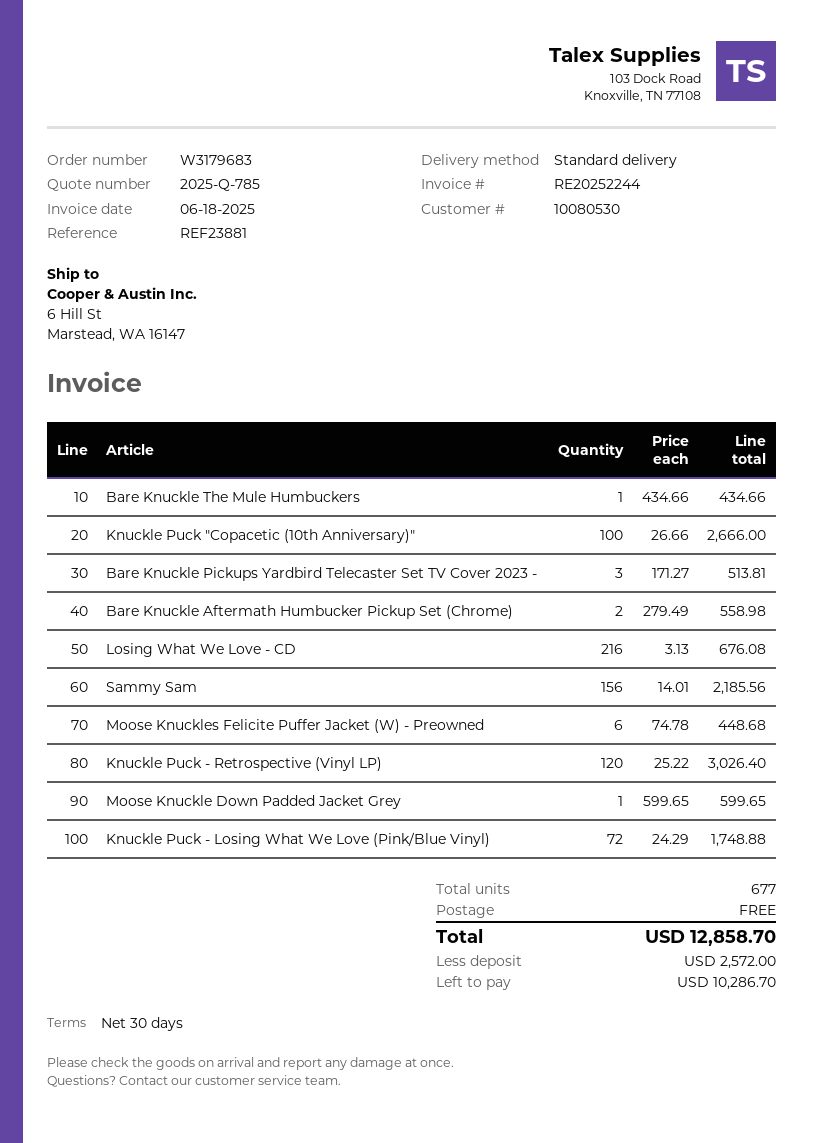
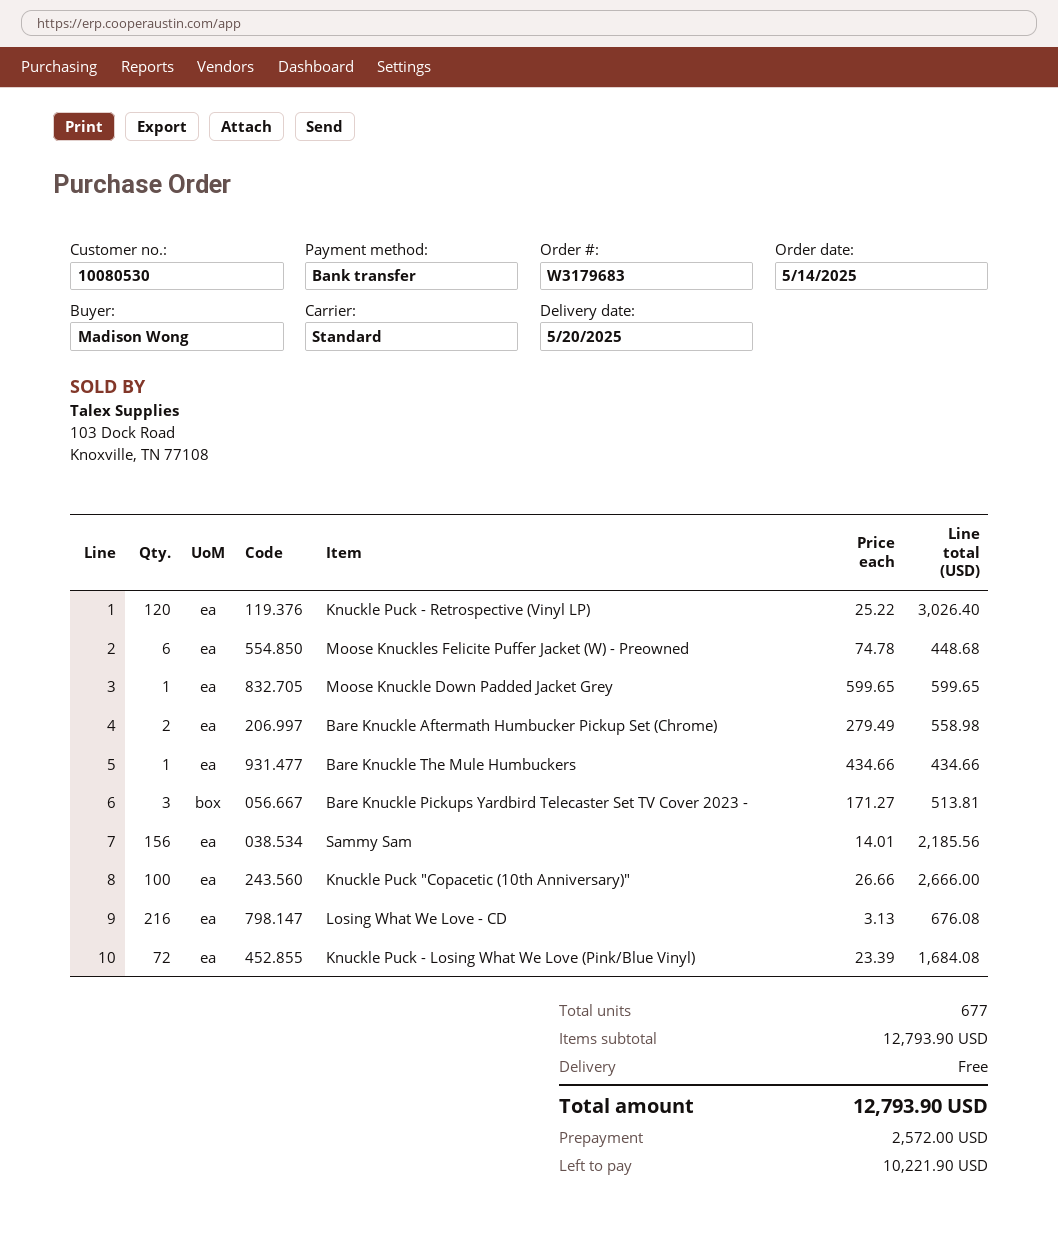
Knuckle Puck - Losing What We Love (Pink/Blue Vinyl): 72 x 24.29 = 1748.88 -> 72 x 23.39 = 1684.08
total: 12858.70 -> 12793.90
balance: 10286.70 -> 10221.90

